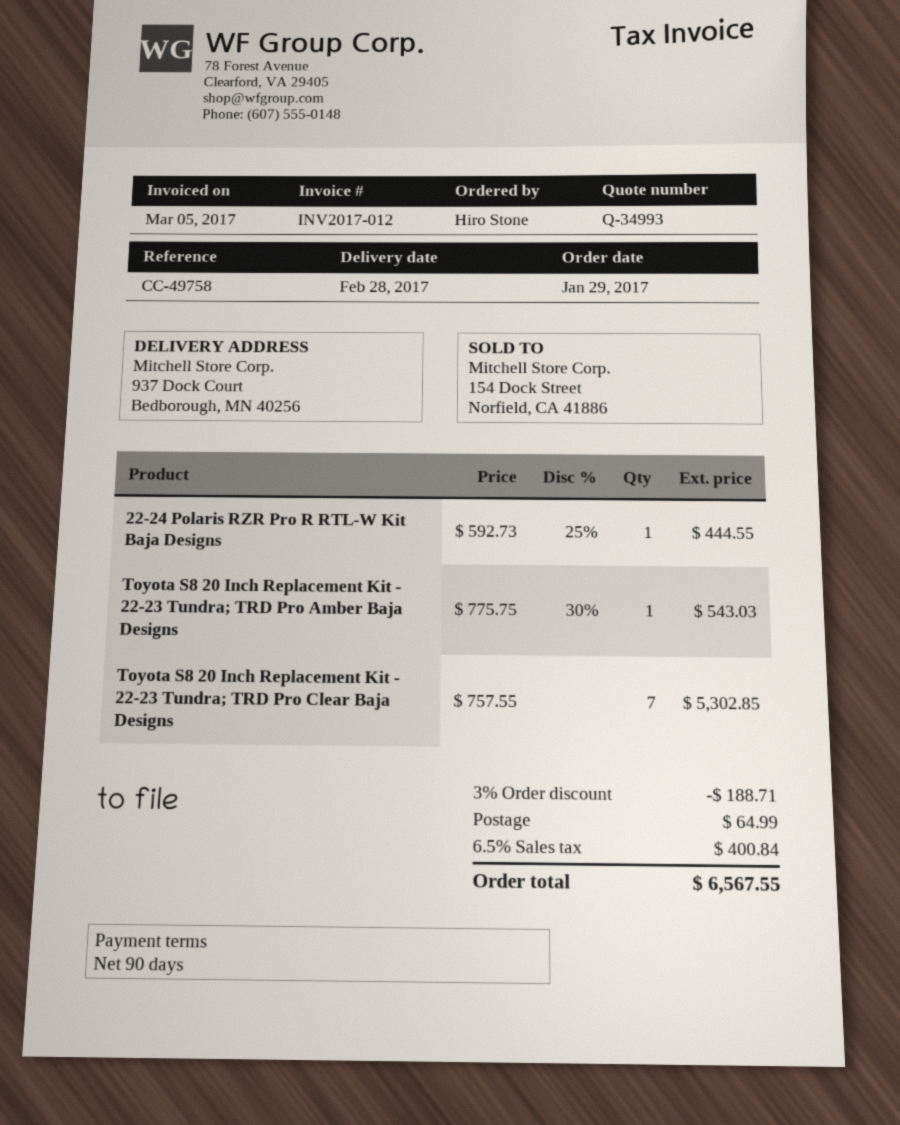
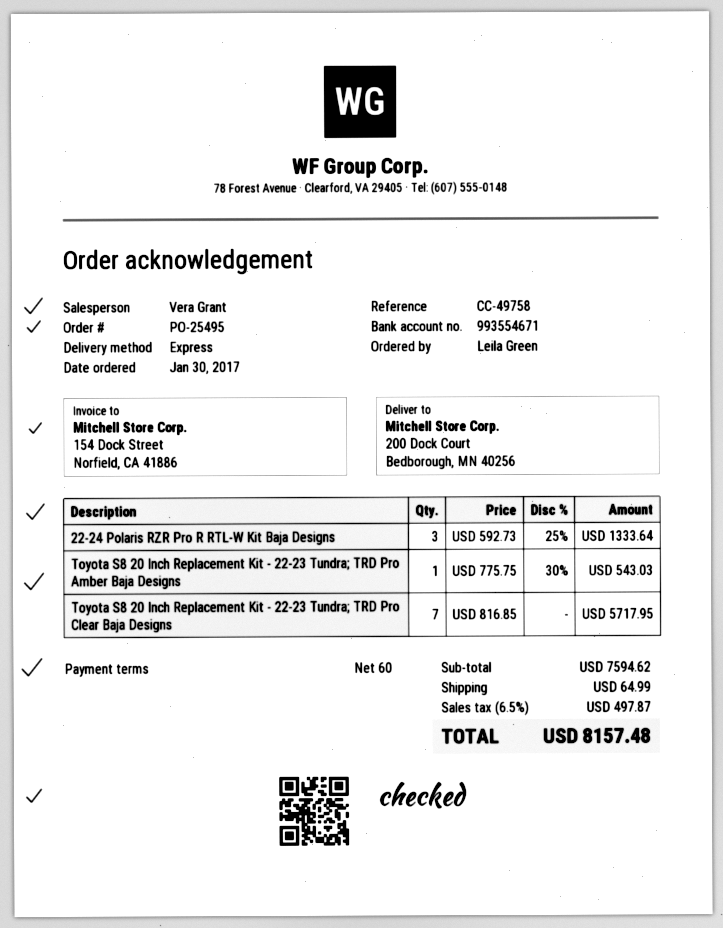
order date: 2017-01-29 -> 2017-01-30
payment terms: 90 days -> 60 days
ordered by: Hiro Stone -> Leila Green
ship to: 937 Dock Court, Bedborough, MN 40256 -> 200 Dock Court, Bedborough, MN 40256
22-24 Polaris RZR Pro R RTL-W Kit Baja Designs: 1 x 592.73 - 25% = 444.55 -> 3 x 592.73 - 25% = 1333.64
Toyota S8 20 Inch Replacement Kit - 22-23 Tundra; TRD Pro Clear Baja Designs: 7 x 757.55 = 5302.85 -> 7 x 816.85 = 5717.95
discount: 3% = 188.71 -> none
tax: 6.5% = 400.84 -> 6.5% = 497.87
total: 6567.55 -> 8157.48

